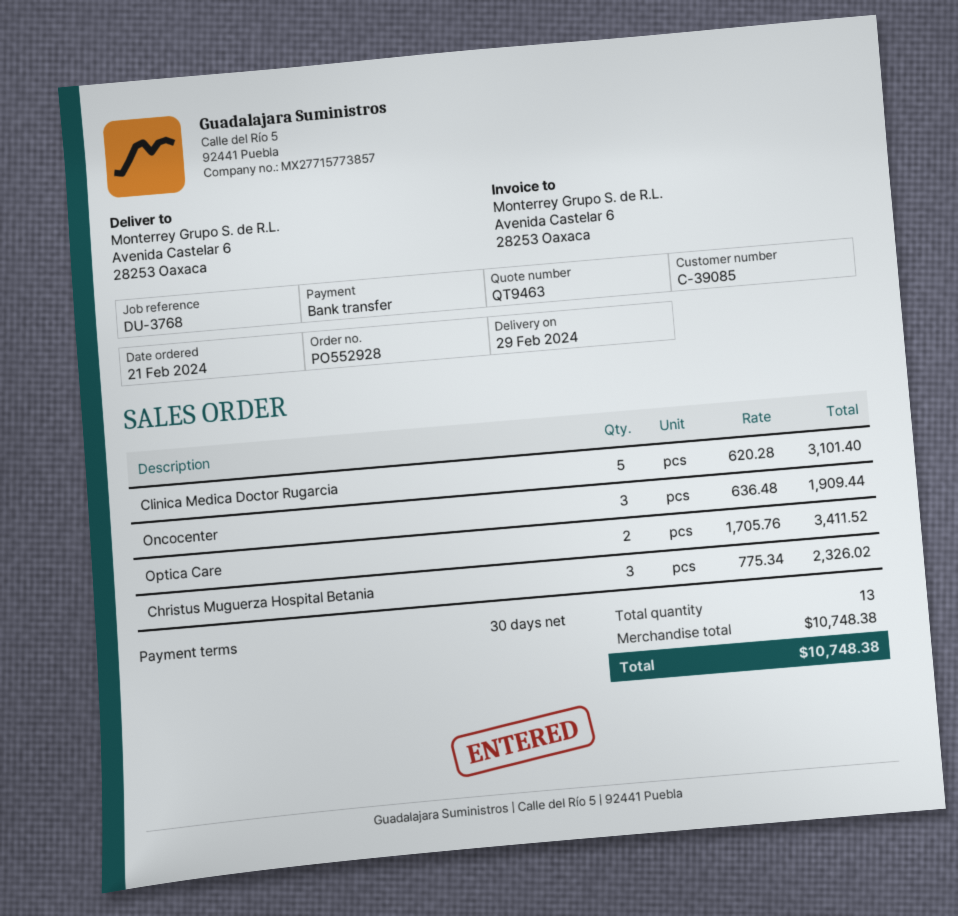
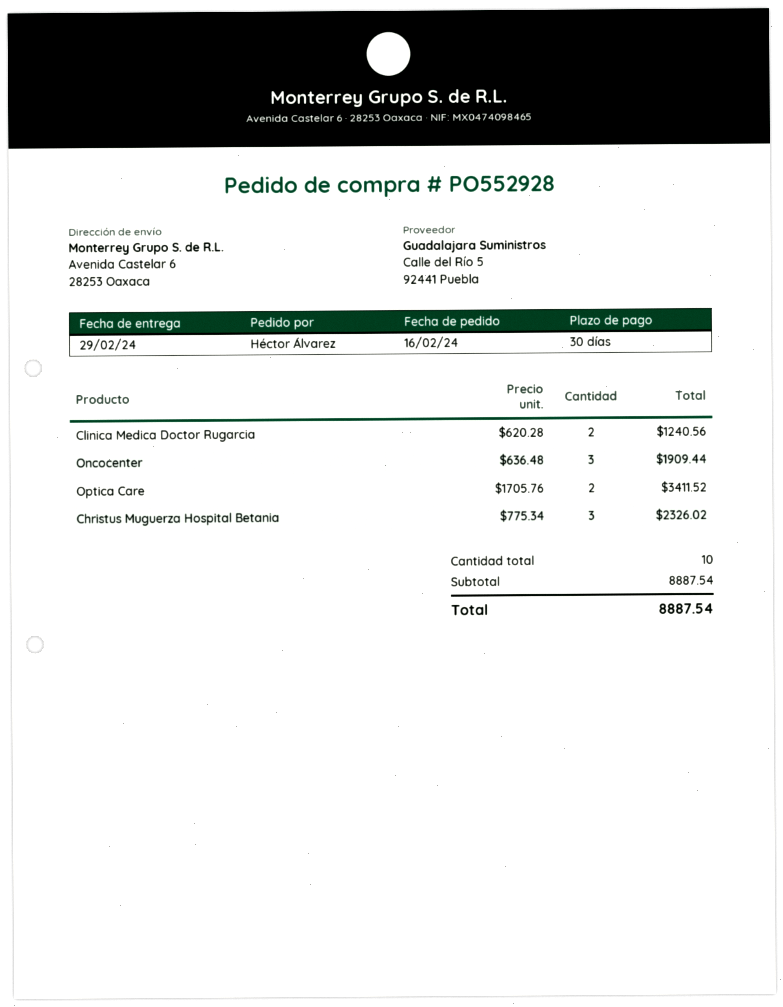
order date: 2024-02-21 -> 2024-02-16
Clinica Medica Doctor Rugarcia: 5 x 620.28 = 3101.40 -> 2 x 620.28 = 1240.56
total quantity: 13 -> 10
subtotal: 10748.38 -> 8887.54
total: 10748.38 -> 8887.54

